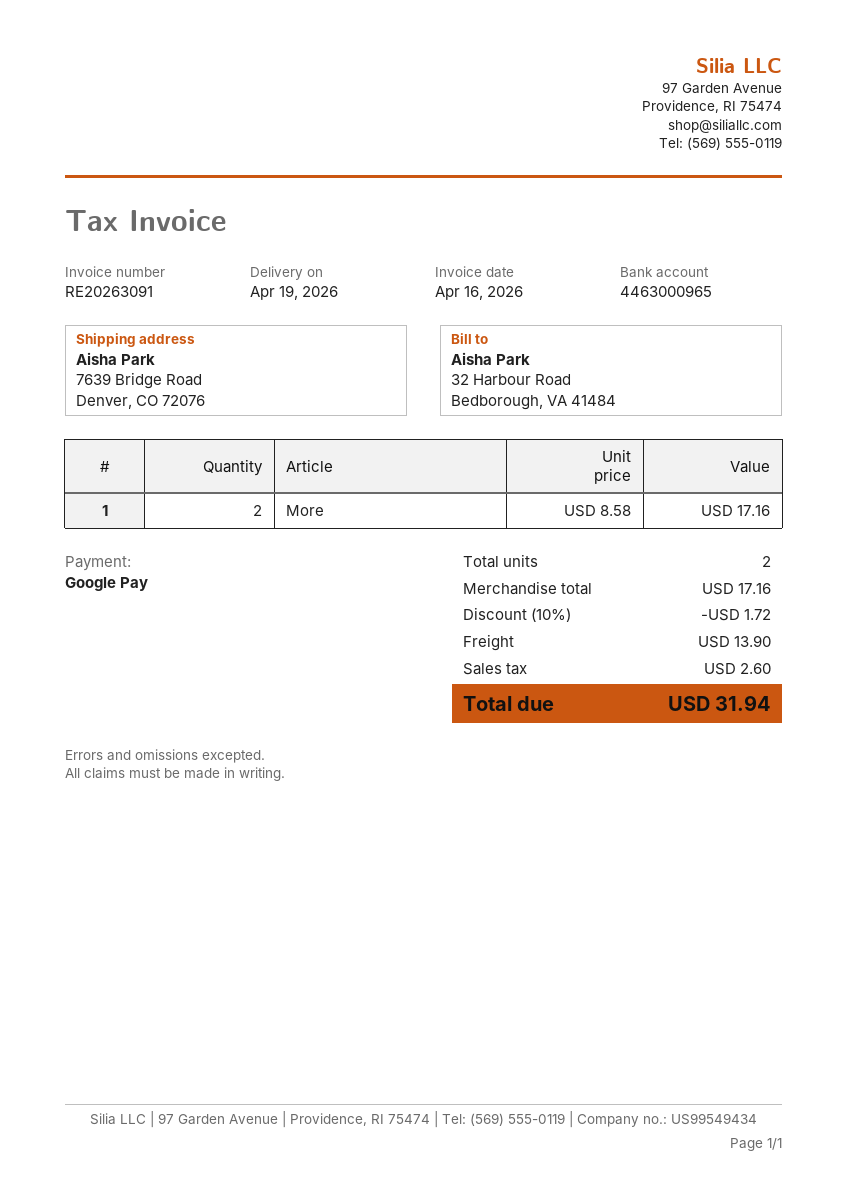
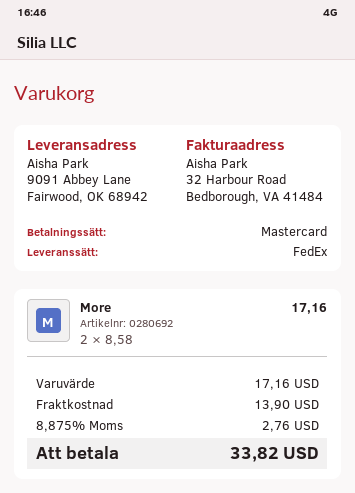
payment method: Google Pay -> Mastercard
ship to: 7639 Bridge Road, Denver, CO 72076 -> 9091 Abbey Lane, Fairwood, OK 68942
discount: 10% = 1.72 -> none
tax: 2.60 -> 2.76
total: 31.94 -> 33.82

